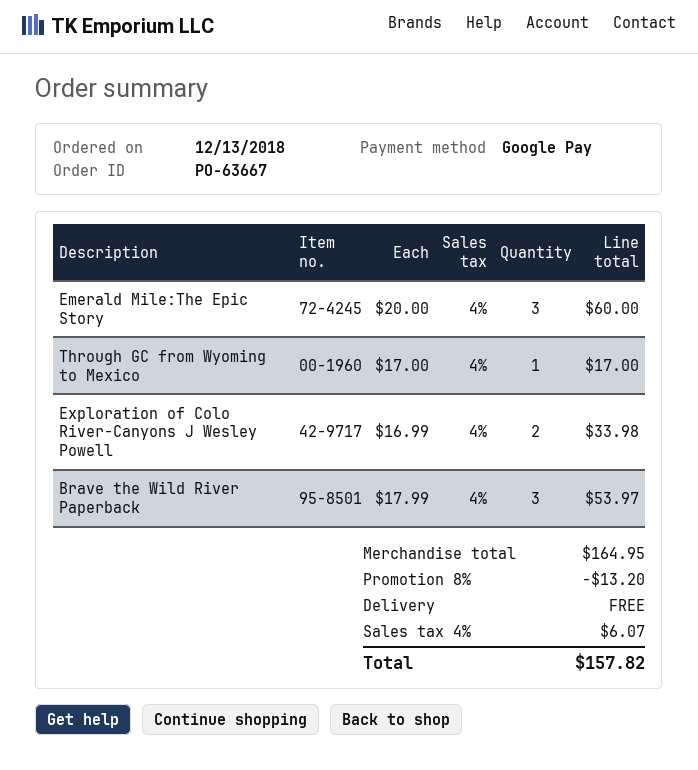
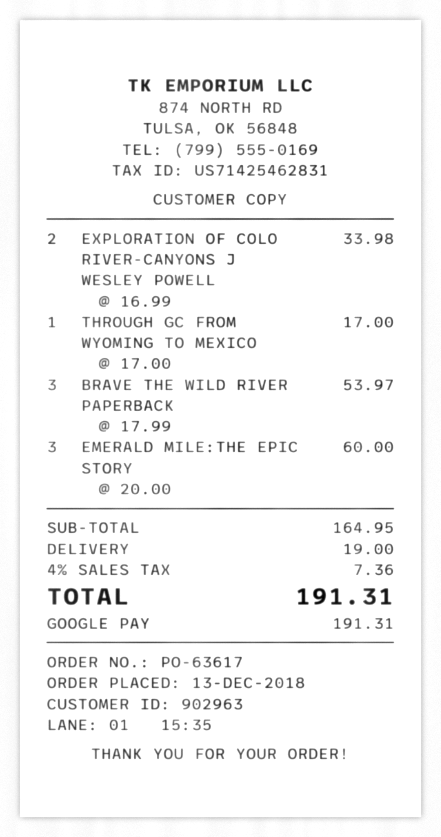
order number: PO-63667 -> PO-63617
discount: 8% = 13.20 -> none
shipping: 0.00 -> 19.00
tax: 4% = 6.07 -> 4% = 7.36
total: 157.82 -> 191.31

